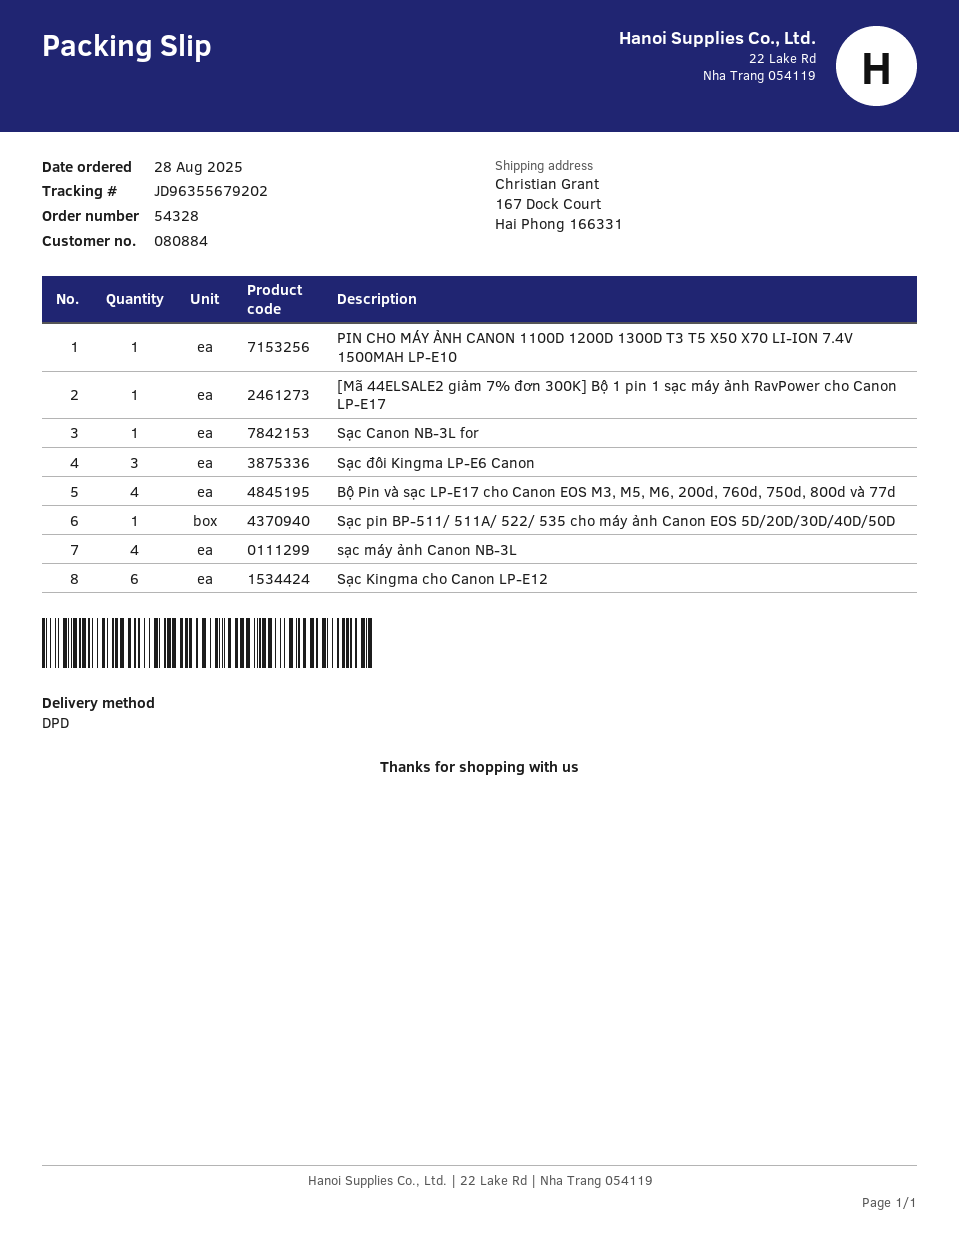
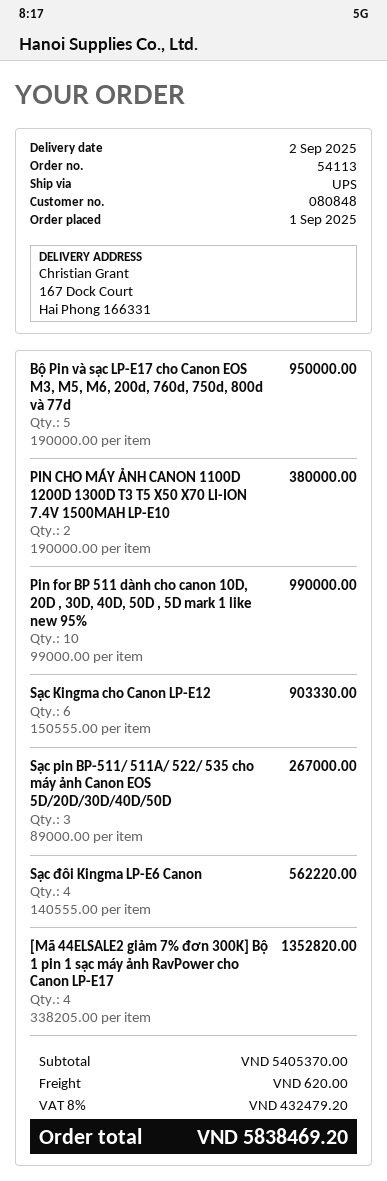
order number: 54328 -> 54113
order date: 2025-08-28 -> 2025-09-01
customer number: 080884 -> 080848
shipping method: DPD -> UPS
PIN CHO MÁY ẢNH CANON 1100D 1200D 1300D T3 T5 X50 X70 LI-ION 7.4V 1500MAH LP-E10: 1 -> 2
[Mã 44ELSALE2 giảm 7% đơn 300K] Bộ 1 pin 1 sạc máy ảnh RavPower cho Canon LP-E17: 1 -> 4
Sạc Canon NB-3L for: 1 -> none
Sạc đôi Kingma LP-E6 Canon: 3 -> 4
Bộ Pin và sạc LP-E17 cho Canon EOS M3, M5, M6, 200d, 760d, 750d, 800d và 77d: 4 -> 5
Sạc pin BP-511/ 511A/ 522/ 535 cho máy ảnh Canon EOS 5D/20D/30D/40D/50D: 1 -> 3
sạc máy ảnh Canon NB-3L: 4 -> none
Pin for BP 511 dành cho canon 10D, 20D , 30D, 40D, 50D , 5D mark 1 like new 95%: none -> 10

